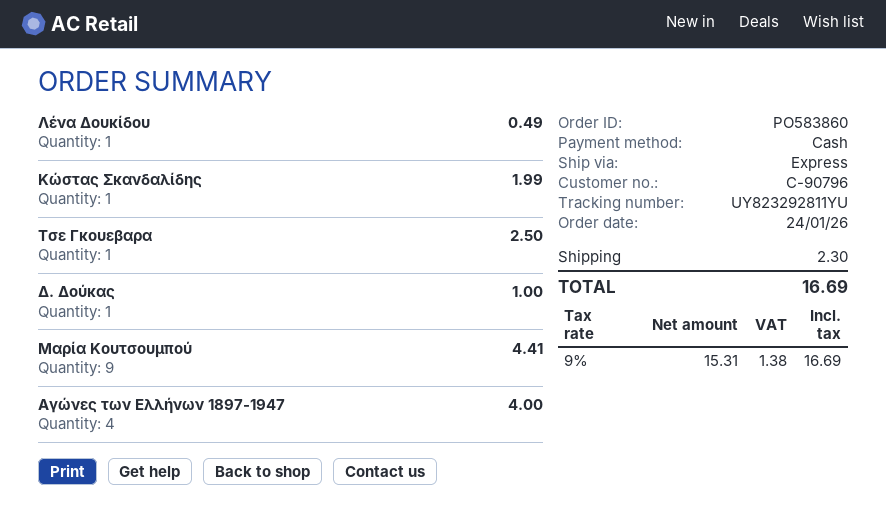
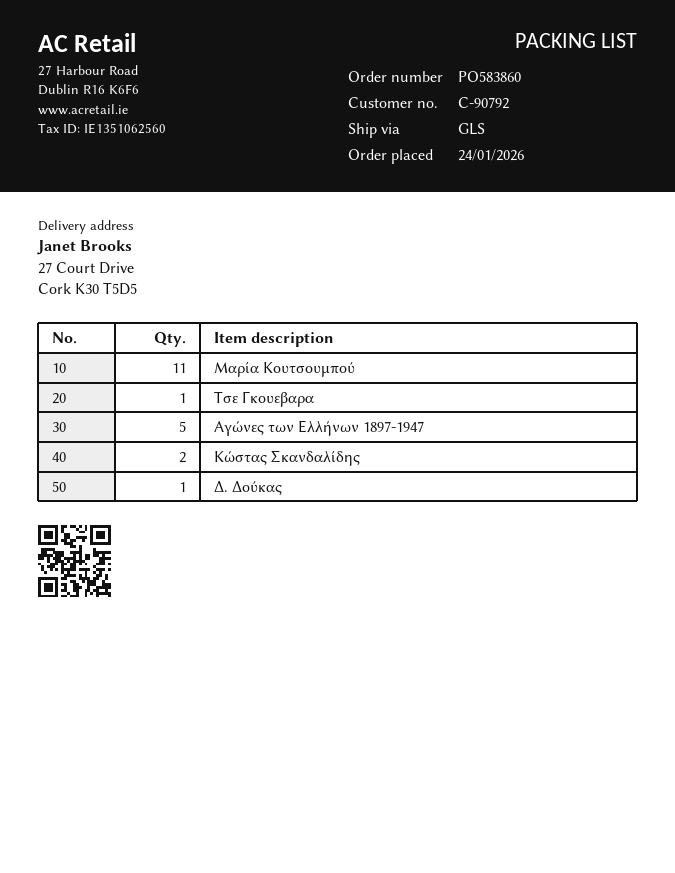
customer number: C-90796 -> C-90792
shipping method: express -> GLS
Λένα Δουκίδου: 1 -> none
Κώστας Σκανδαλίδης: 1 -> 2
Μαρία Κουτσουμπού: 9 -> 11
Αγώνες των Ελλήνων 1897-1947: 4 -> 5

